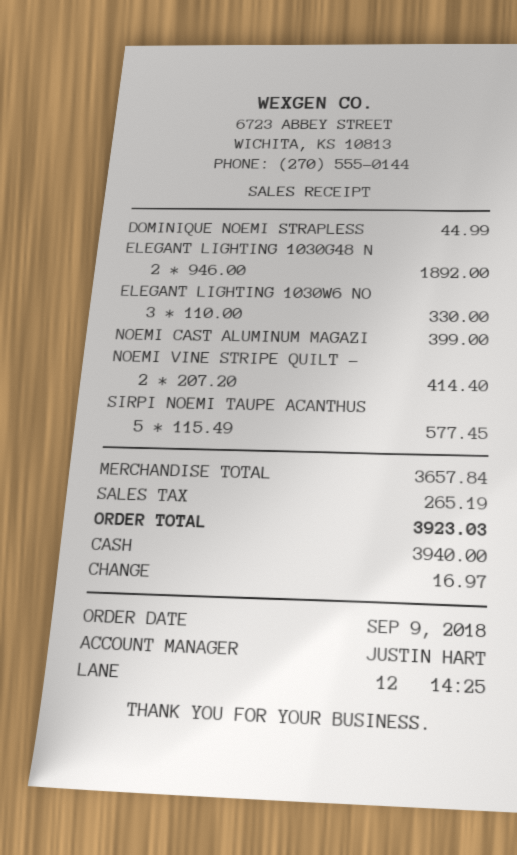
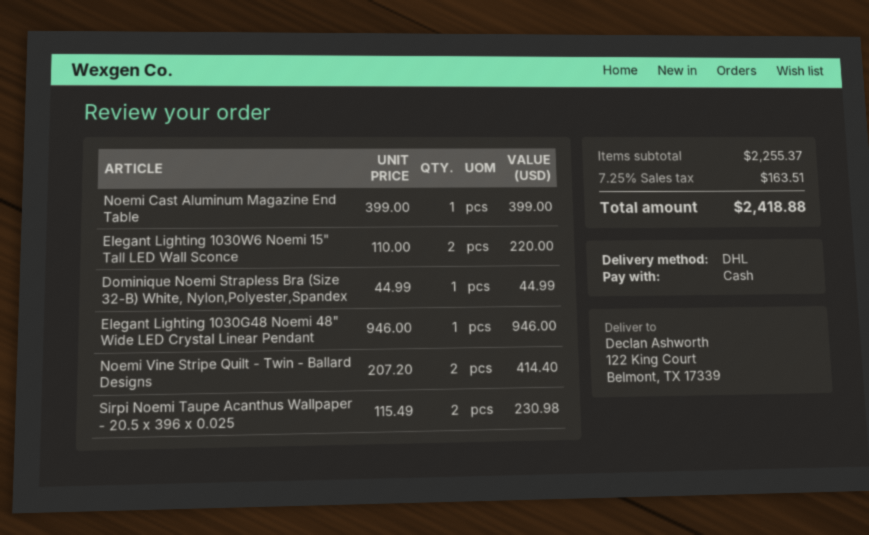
ELEGANT LIGHTING 1030G48 N: 2 x 946.00 = 1892.00 -> 1 x 946.00 = 946.00
ELEGANT LIGHTING 1030W6 NO: 3 x 110.00 = 330.00 -> 2 x 110.00 = 220.00
SIRPI NOEMI TAUPE ACANTHUS: 5 x 115.49 = 577.45 -> 2 x 115.49 = 230.98
subtotal: 3657.84 -> 2255.37
tax: 265.19 -> 163.51
total: 3923.03 -> 2418.88

